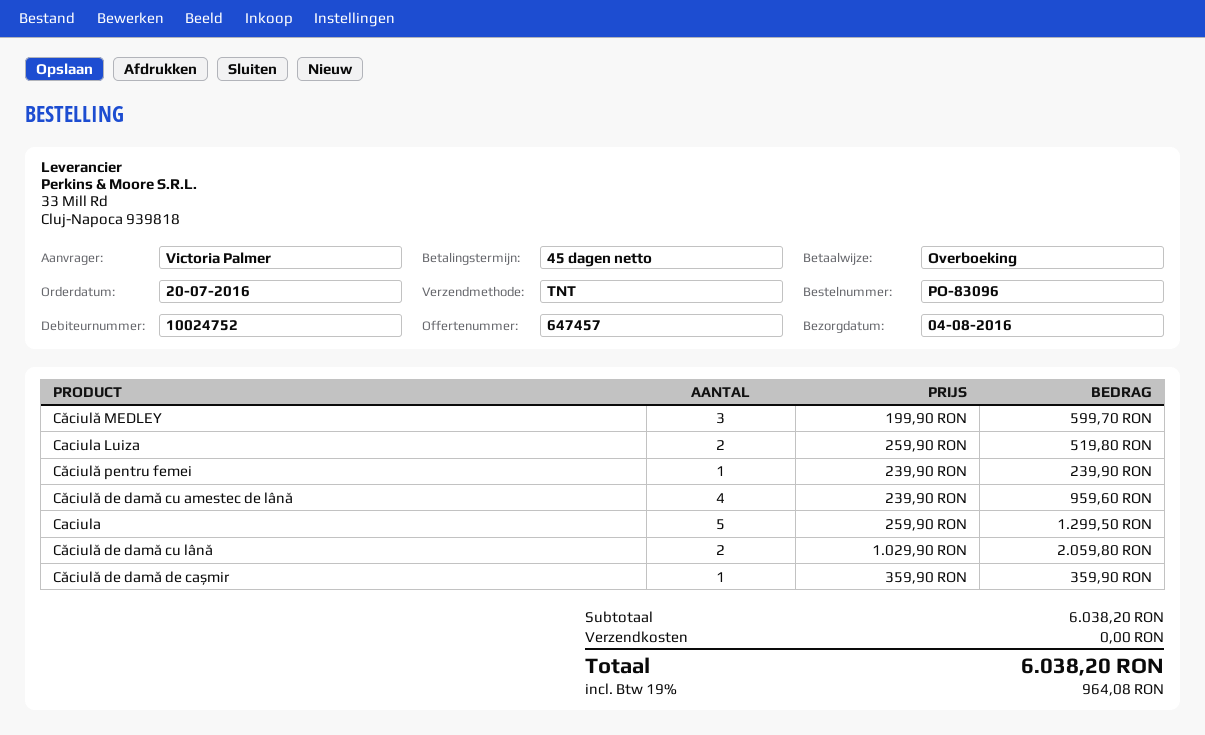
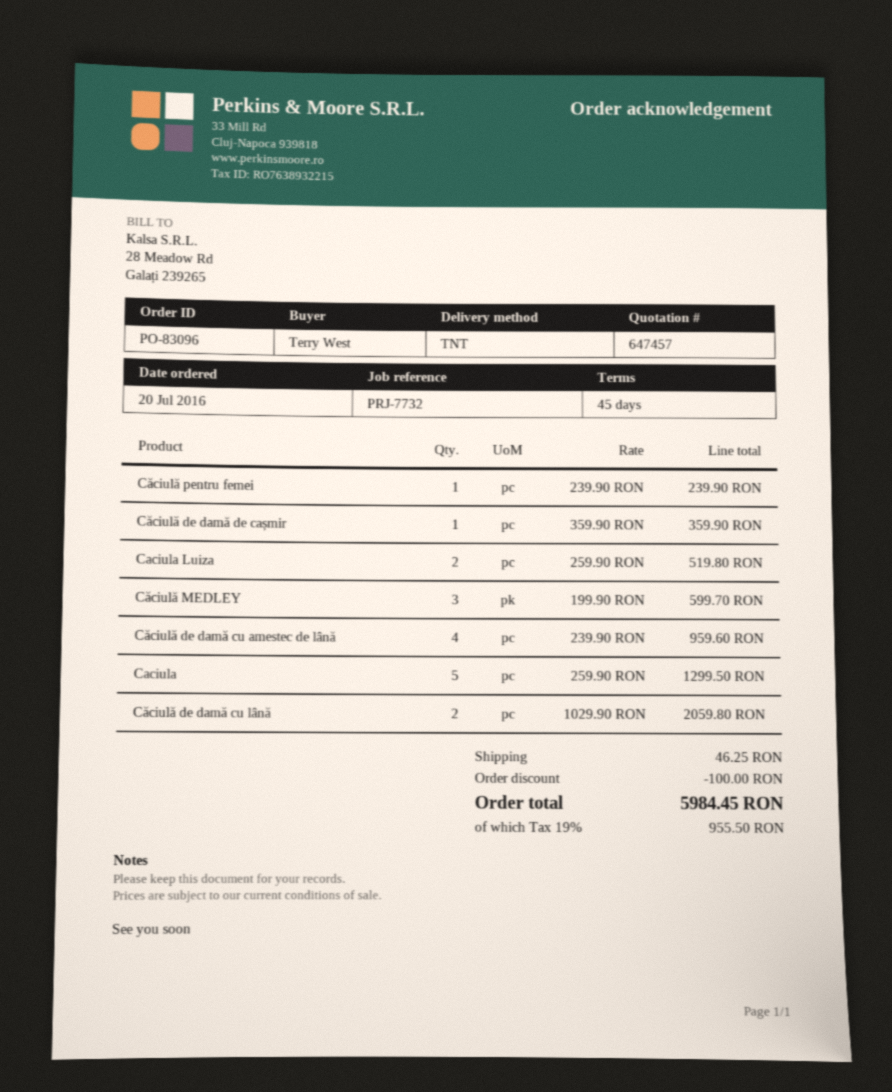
ordered by: Victoria Palmer -> Terry West
discount: none -> 100.00
shipping: 0.00 -> 46.25
tax: 19% = 964.08 -> 19% = 955.50
total: 6038.20 -> 5984.45

